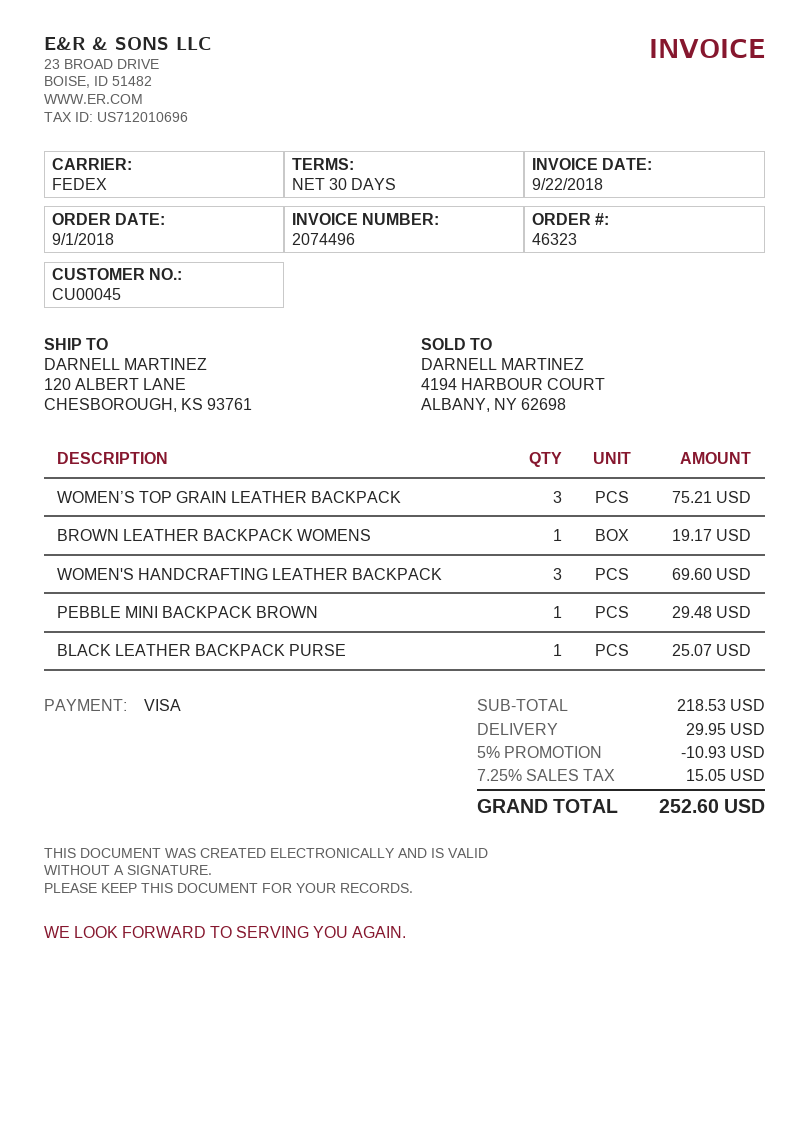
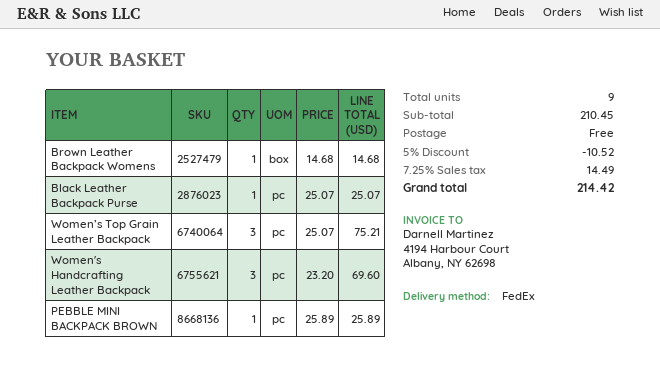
BROWN LEATHER BACKPACK WOMENS: 1 for 19.17 -> 1 for 14.68
PEBBLE MINI BACKPACK BROWN: 1 for 29.48 -> 1 for 25.89
subtotal: 218.53 -> 210.45
discount: 5% = 10.93 -> 5% = 10.52
shipping: 29.95 -> 0.00
tax: 7.25% = 15.05 -> 7.25% = 14.49
total: 252.60 -> 214.42

